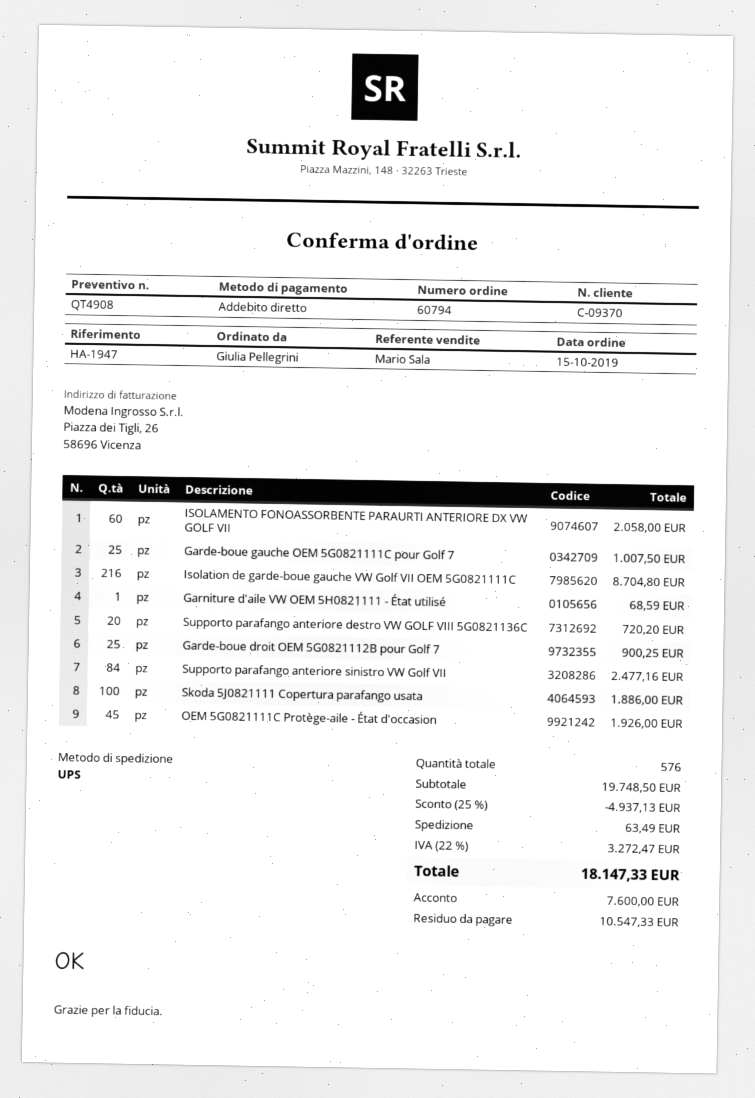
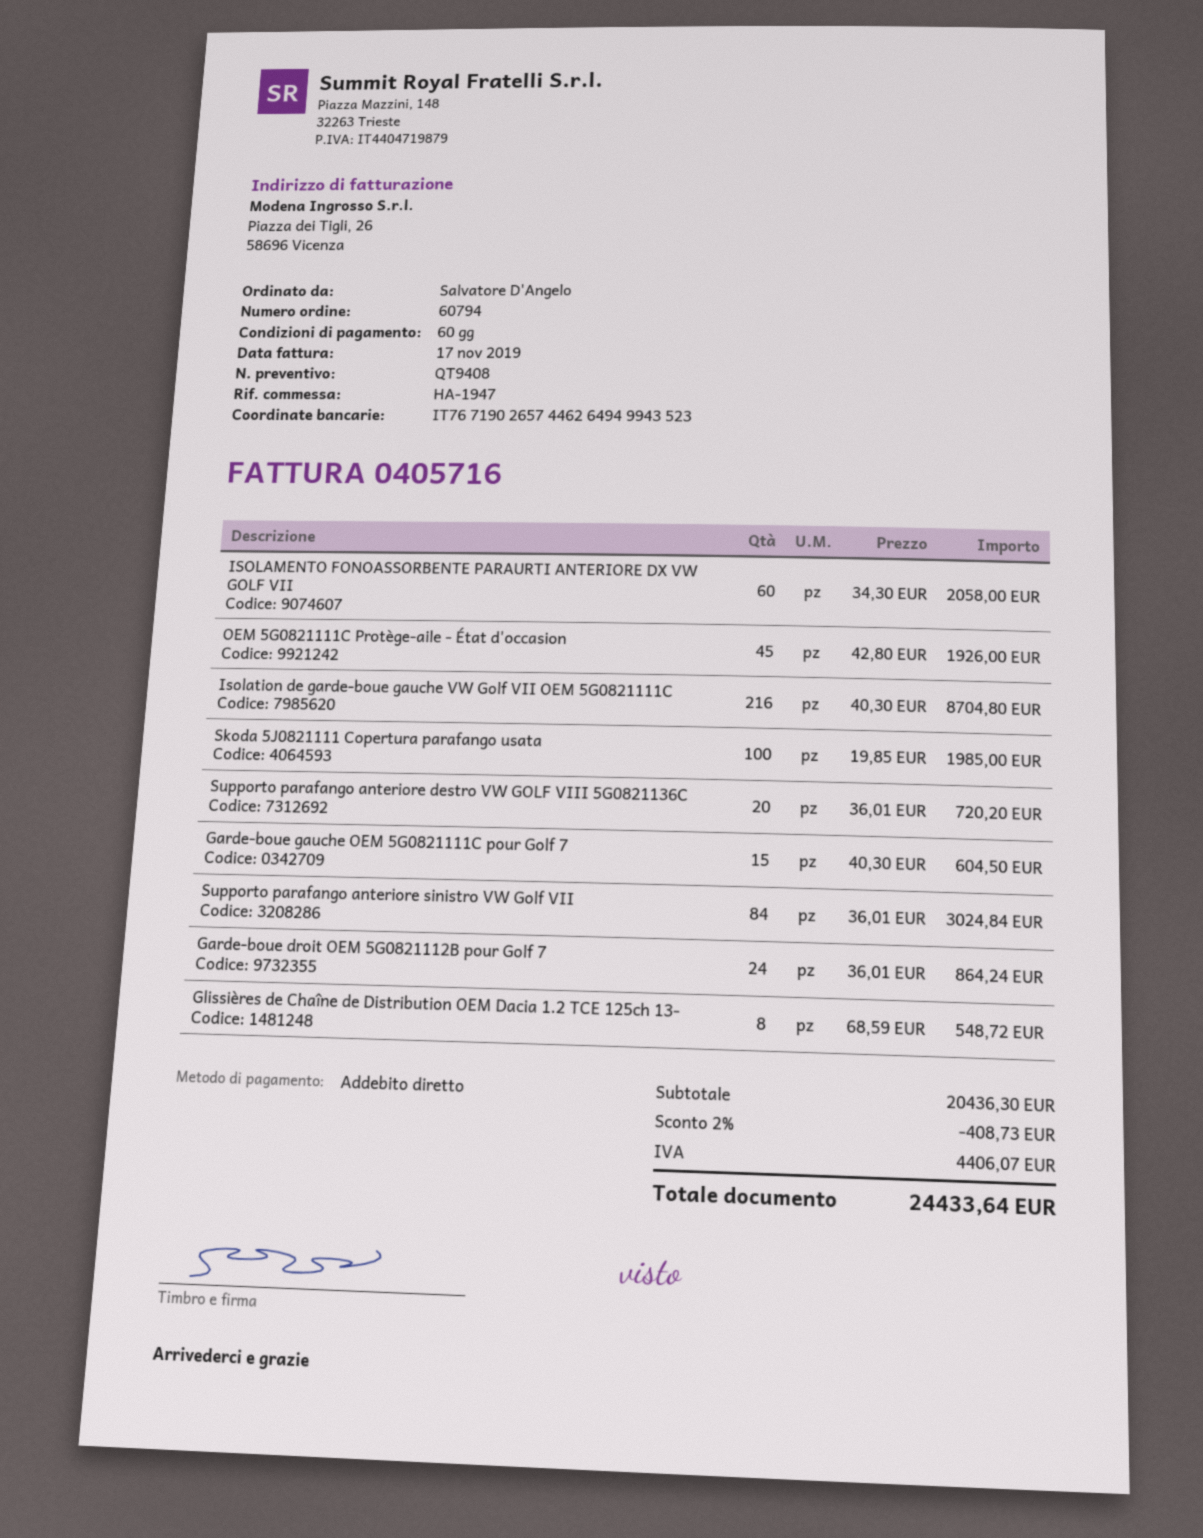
quote number: QT4908 -> QT9408
ordered by: Giulia Pellegrini -> Salvatore D'Angelo
Garde-boue gauche OEM 5G0821111C pour Golf 7: 25 for 1007.50 -> 15 for 604.50
Garniture d'aile VW OEM 5H0821111 - État utilisé: 1 for 68.59 -> none
Garde-boue droit OEM 5G0821112B pour Golf 7: 25 for 900.25 -> 24 for 864.24
Supporto parafango anteriore sinistro VW Golf VII: 84 for 2477.16 -> 84 for 3024.84
Skoda 5J0821111 Copertura parafango usata: 100 for 1886.00 -> 100 for 1985.00
Glissières de Chaîne de Distribution OEM Dacia 1.2 TCE 125ch 13-: none -> 8 for 548.72
subtotal: 19748.50 -> 20436.30
discount: 25% = 4937.13 -> 2% = 408.73
shipping: 63.49 -> none
tax: 3272.47 -> 4406.07
total: 18147.33 -> 24433.64

